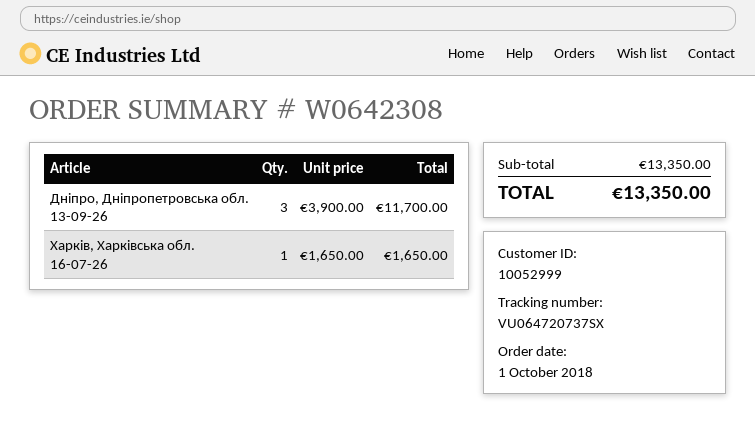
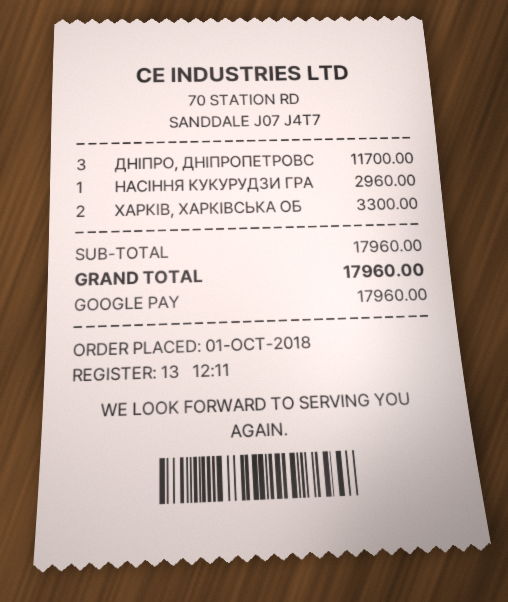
Харків, Харківська обл. 16-07-26: 1 for 1650.00 -> 2 for 3300.00
НАСІННЯ КУКУРУДЗИ ГРА: none -> 1 for 2960.00
subtotal: 13350.00 -> 17960.00
total: 13350.00 -> 17960.00

